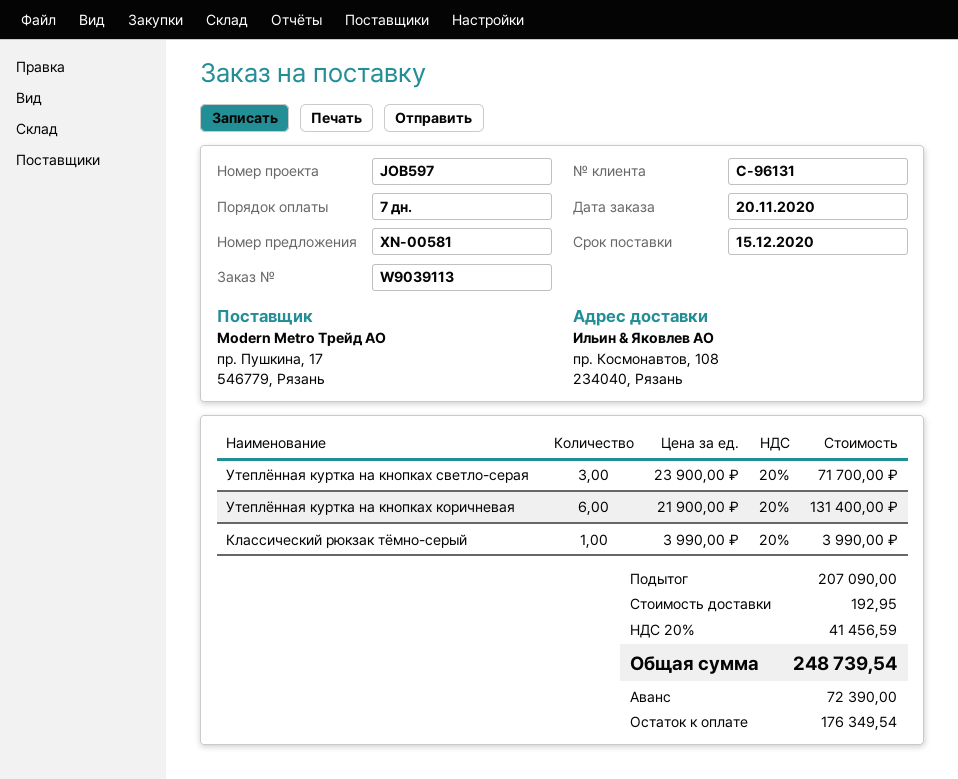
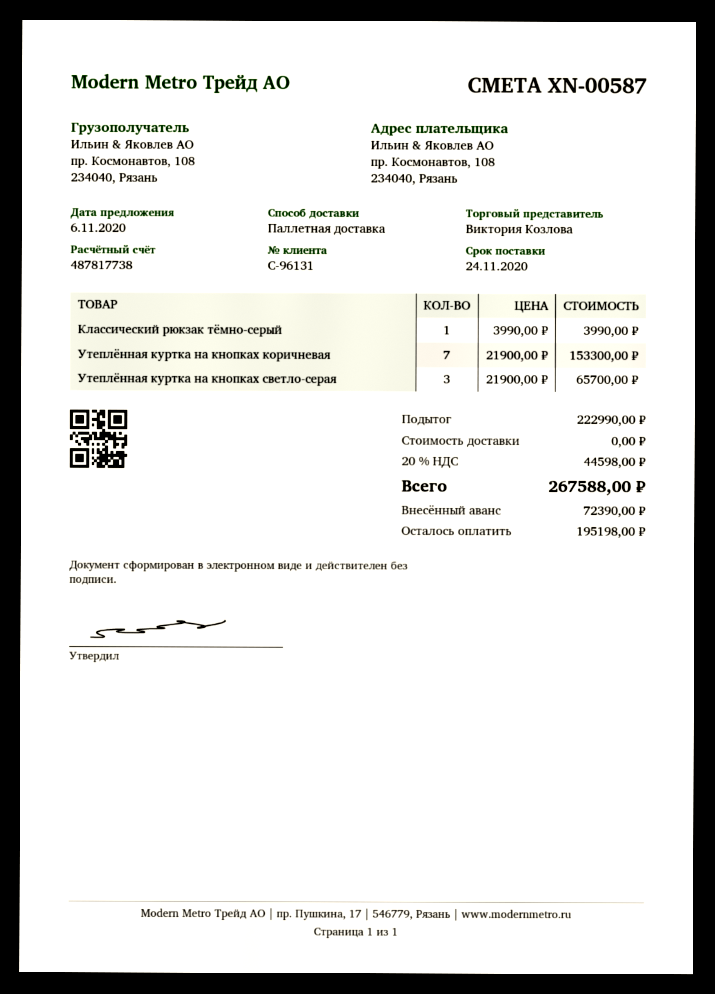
quote number: XN-00581 -> XN-00587
delivery date: 2020-12-15 -> 2020-11-24
Утеплённая куртка на кнопках светло-серая: 3 x 23900.00 = 71700.00 -> 3 x 21900.00 = 65700.00
Утеплённая куртка на кнопках коричневая: 6 x 21900.00 = 131400.00 -> 7 x 21900.00 = 153300.00
subtotal: 207090.00 -> 222990.00
shipping: 192.95 -> 0.00
tax: 20% = 41456.59 -> 20% = 44598.00
total: 248739.54 -> 267588.00
balance: 176349.54 -> 195198.00

